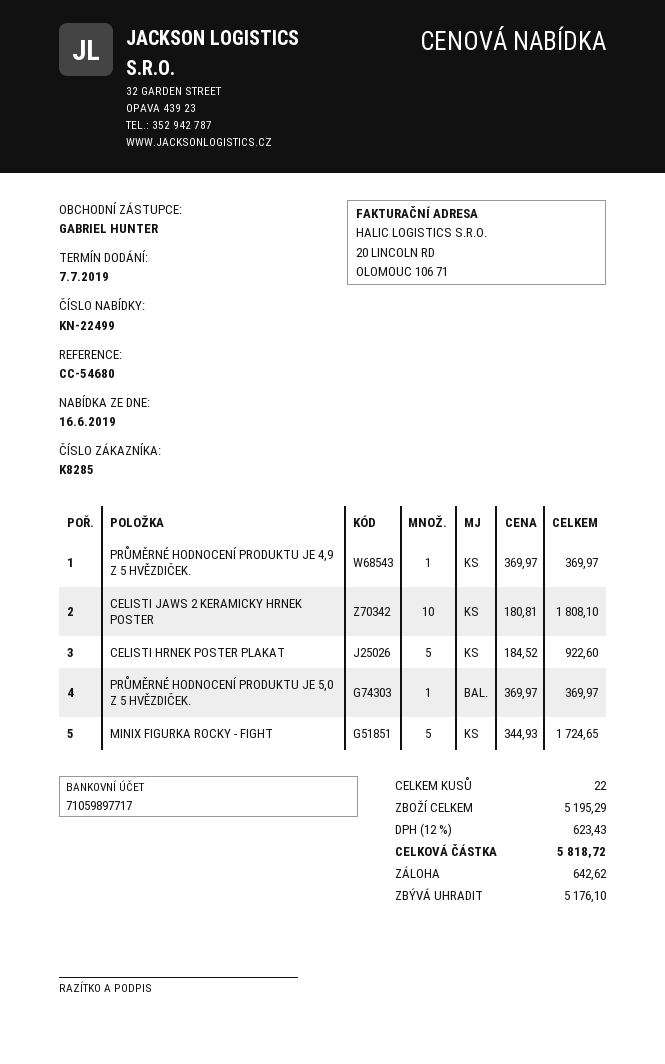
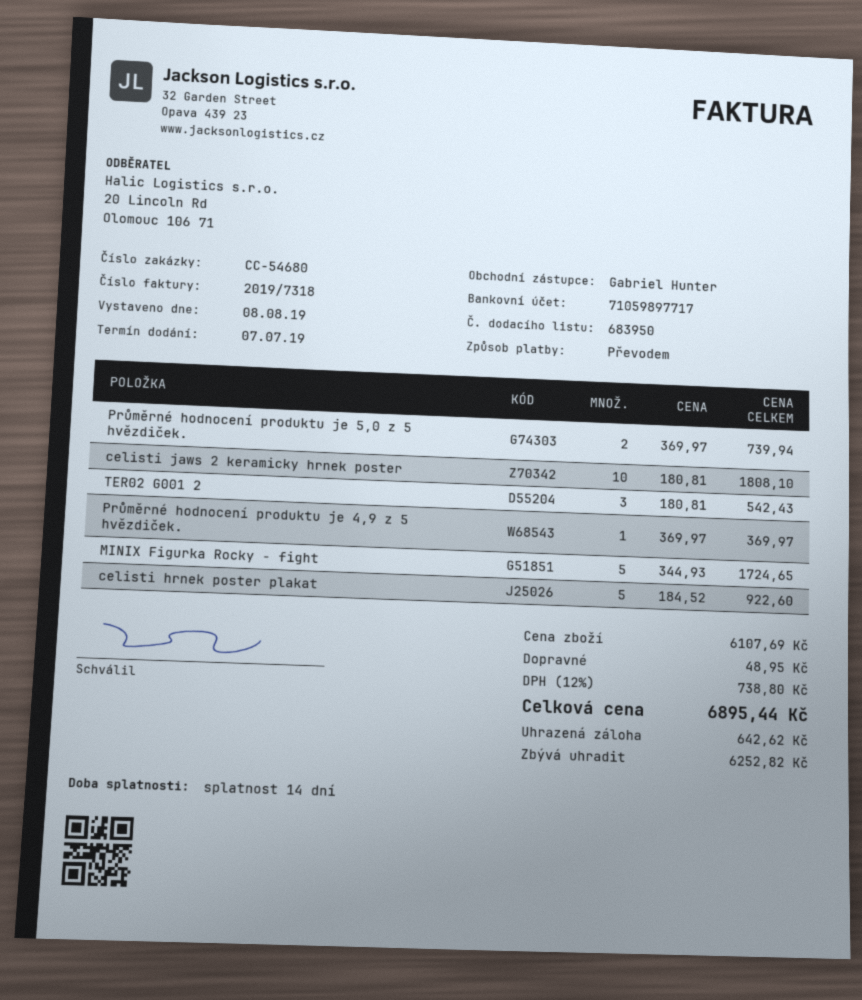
PRŮMĚRNÉ HODNOCENÍ PRODUKTU JE 5,0 Z 5 HVĚZDIČEK.: 1 x 369.97 = 369.97 -> 2 x 369.97 = 739.94
TER02 G001 2: none -> 3 x 180.81 = 542.43
subtotal: 5195.29 -> 6107.69
shipping: none -> 48.95
tax: 12% = 623.43 -> 12% = 738.80
total: 5818.72 -> 6895.44
balance: 5176.10 -> 6252.82

